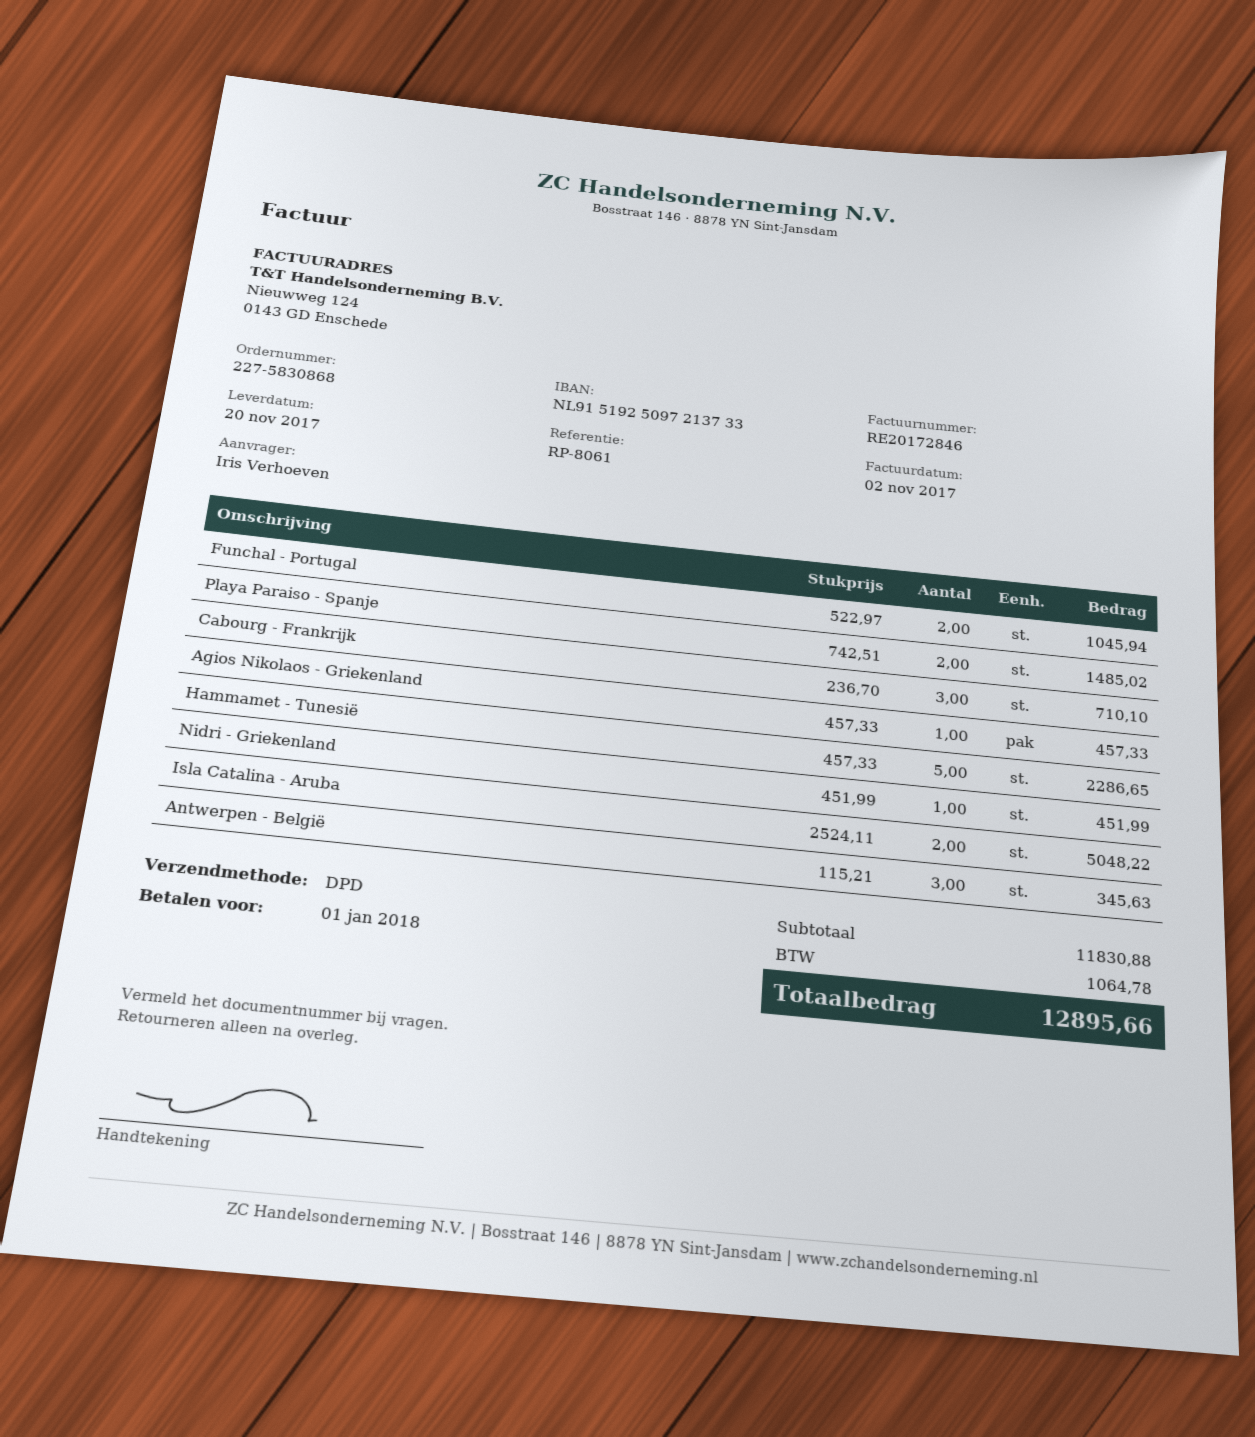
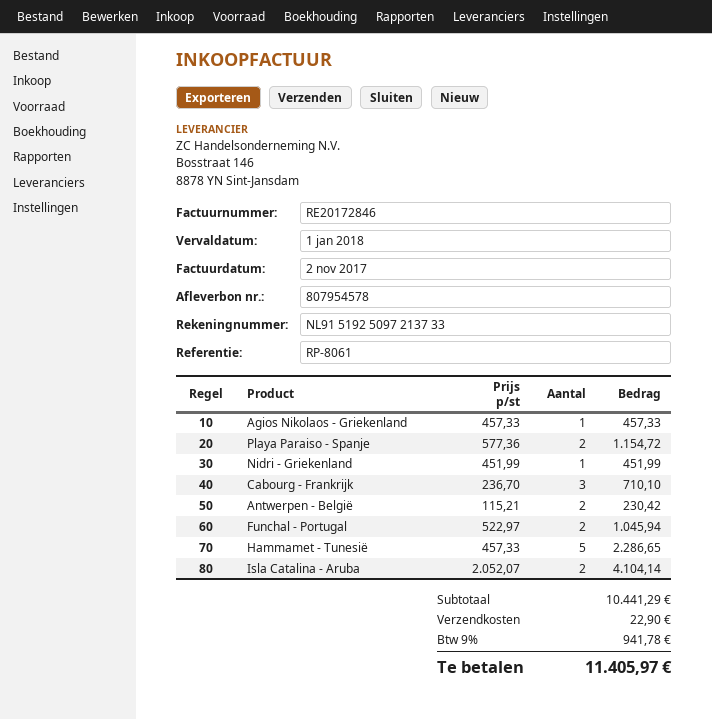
Playa Paraiso - Spanje: 2 x 742.51 = 1485.02 -> 2 x 577.36 = 1154.72
Isla Catalina - Aruba: 2 x 2524.11 = 5048.22 -> 2 x 2052.07 = 4104.14
Antwerpen - België: 3 x 115.21 = 345.63 -> 2 x 115.21 = 230.42
subtotal: 11830.88 -> 10441.29
shipping: none -> 22.90
tax: 1064.78 -> 941.78
total: 12895.66 -> 11405.97

